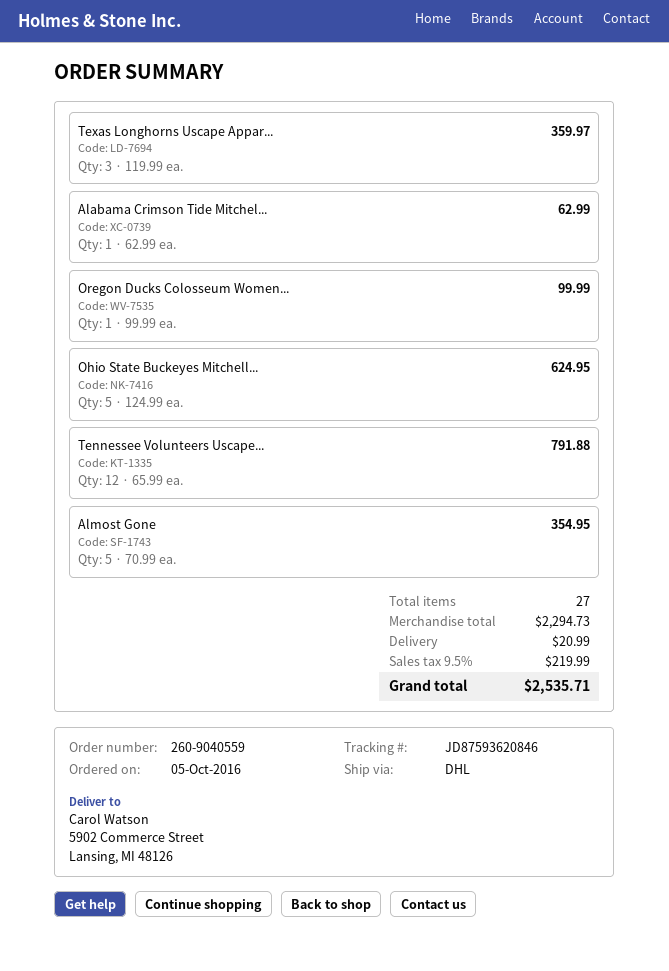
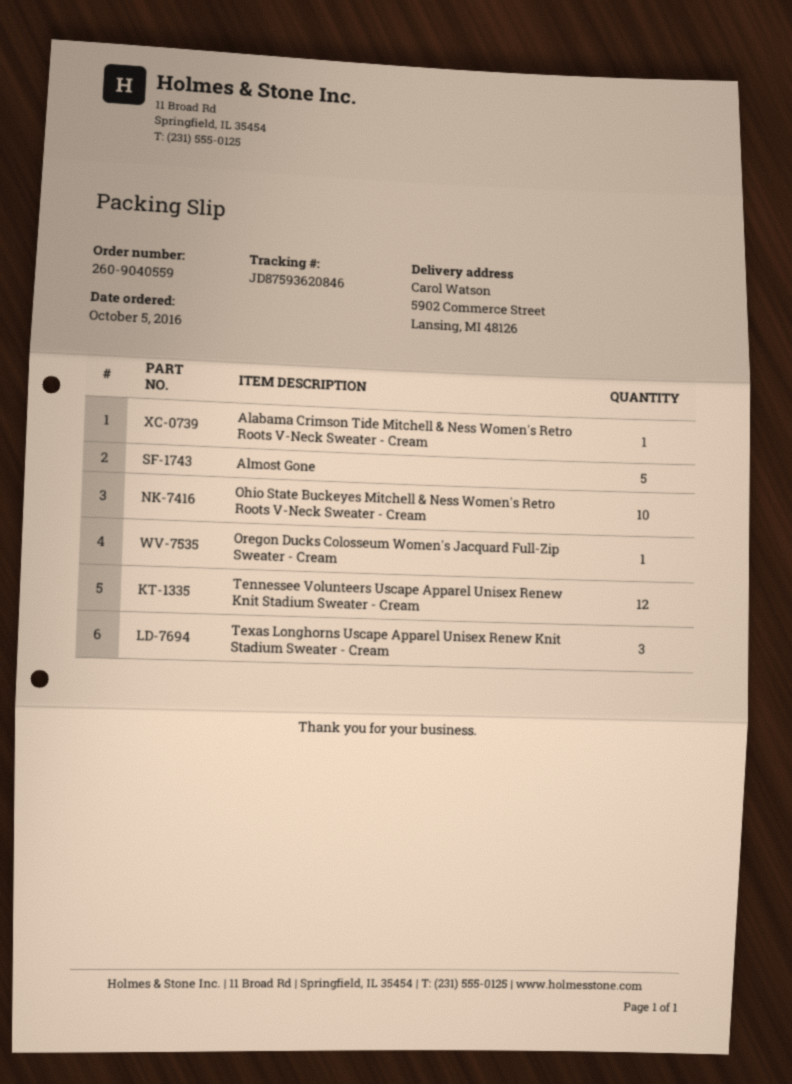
Ohio State Buckeyes Mitchell...: 5 -> 10

